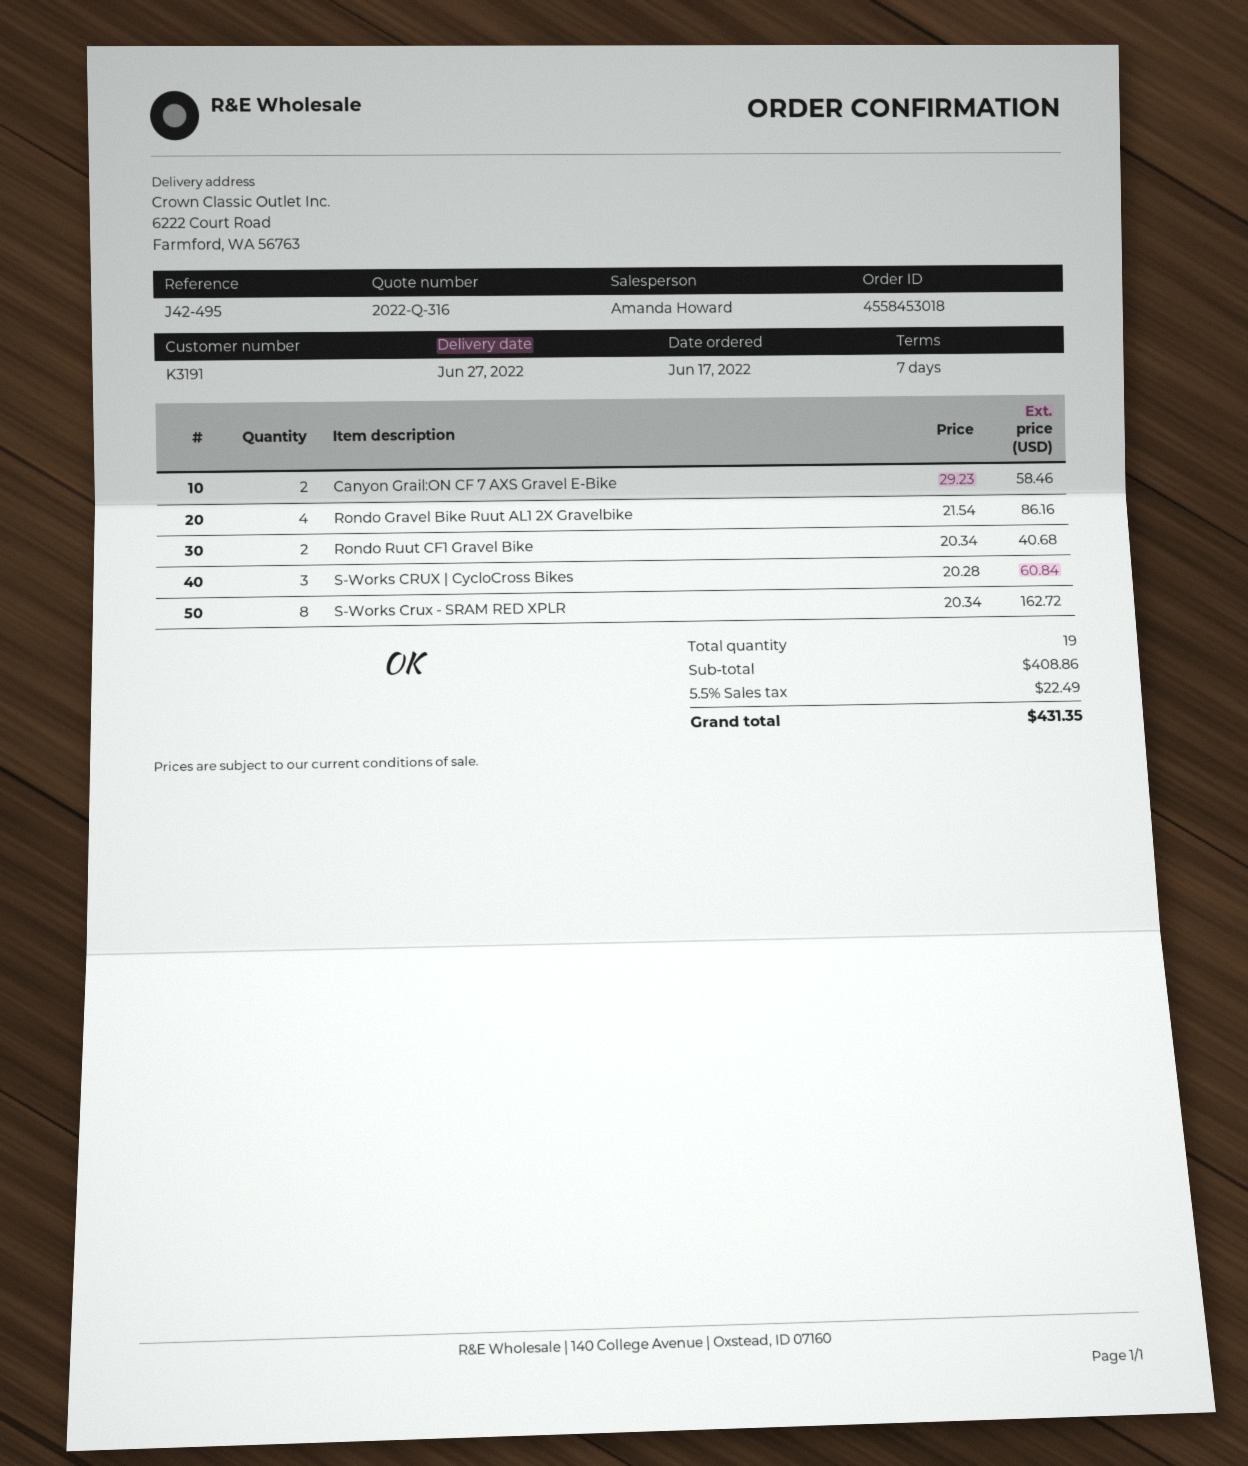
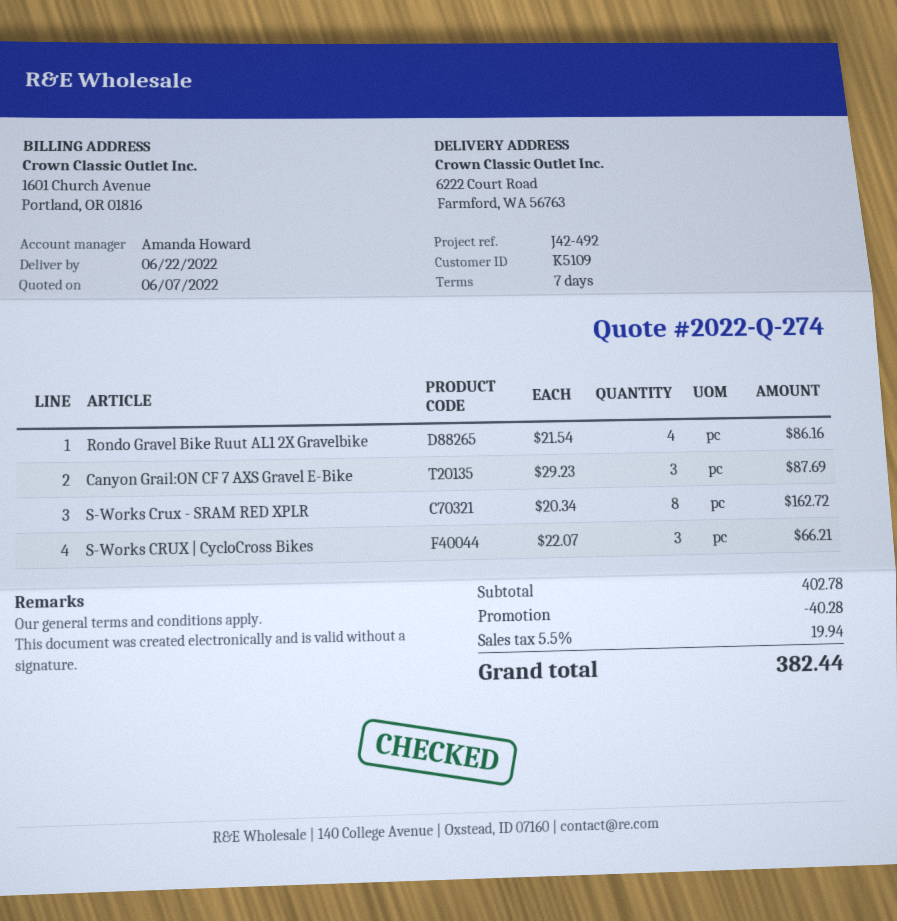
quote number: 2022-Q-316 -> 2022-Q-274
delivery date: 2022-06-27 -> 2022-06-22
customer number: K3191 -> K5109
reference: J42-495 -> J42-492
Canyon Grail:ON CF 7 AXS Gravel E-Bike: 2 x 29.23 = 58.46 -> 3 x 29.23 = 87.69
Rondo Ruut CF1 Gravel Bike: 2 x 20.34 = 40.68 -> none
S-Works CRUX | CycloCross Bikes: 3 x 20.28 = 60.84 -> 3 x 22.07 = 66.21
subtotal: 408.86 -> 402.78
discount: none -> 40.28
tax: 5.5% = 22.49 -> 5.5% = 19.94
total: 431.35 -> 382.44

